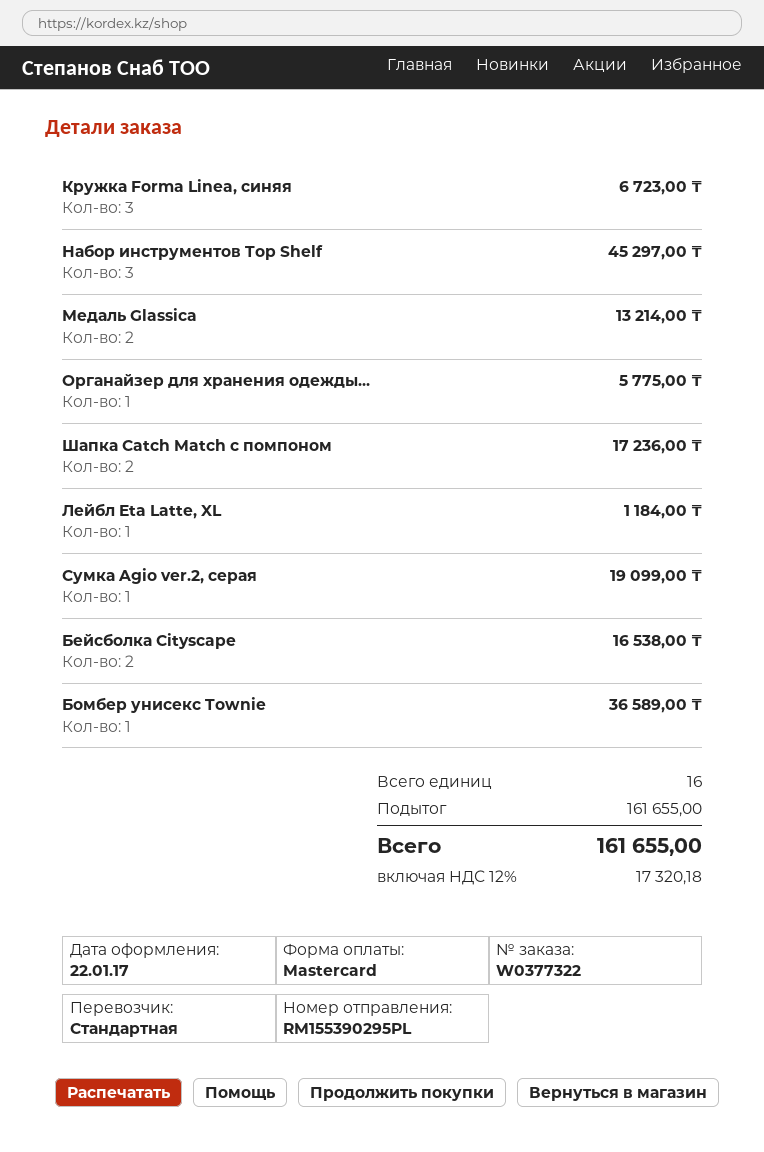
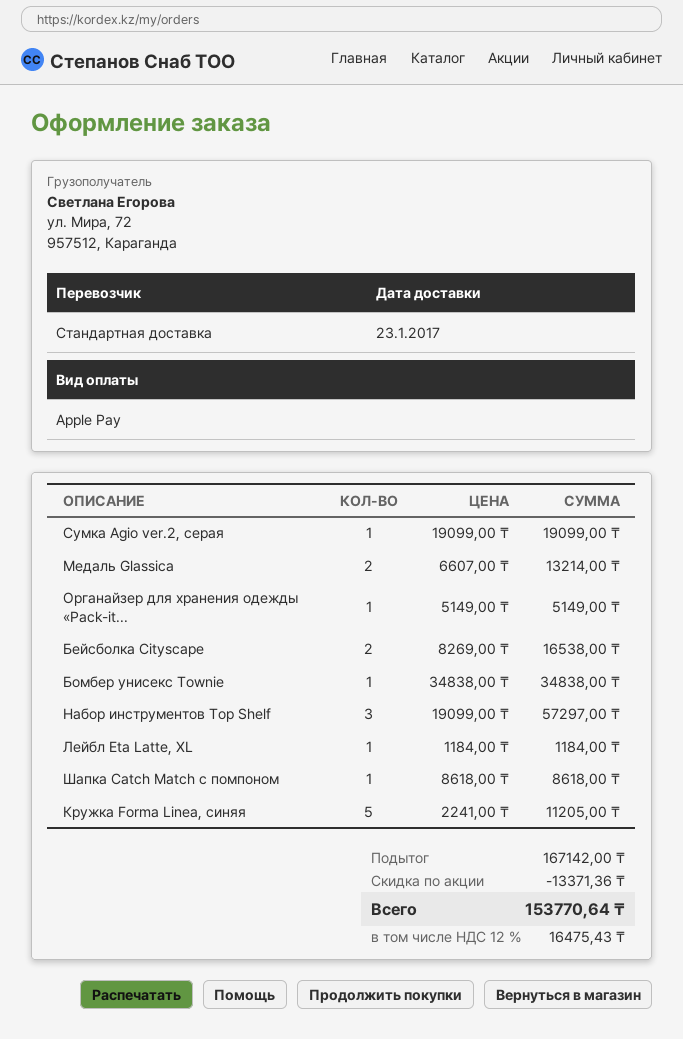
payment method: Mastercard -> Apple Pay
Кружка Forma Linea, синяя: 3 for 6723.00 -> 5 for 11205.00
Набор инструментов Top Shelf: 3 for 45297.00 -> 3 for 57297.00
Органайзер для хранения одежды...: 1 for 5775.00 -> 1 for 5149.00
Шапка Catch Match с помпоном: 2 for 17236.00 -> 1 for 8618.00
Бомбер унисекс Townie: 1 for 36589.00 -> 1 for 34838.00
subtotal: 161655.00 -> 167142.00
discount: none -> 13371.36
tax: 12% = 17320.18 -> 12% = 16475.43
total: 161655.00 -> 153770.64

